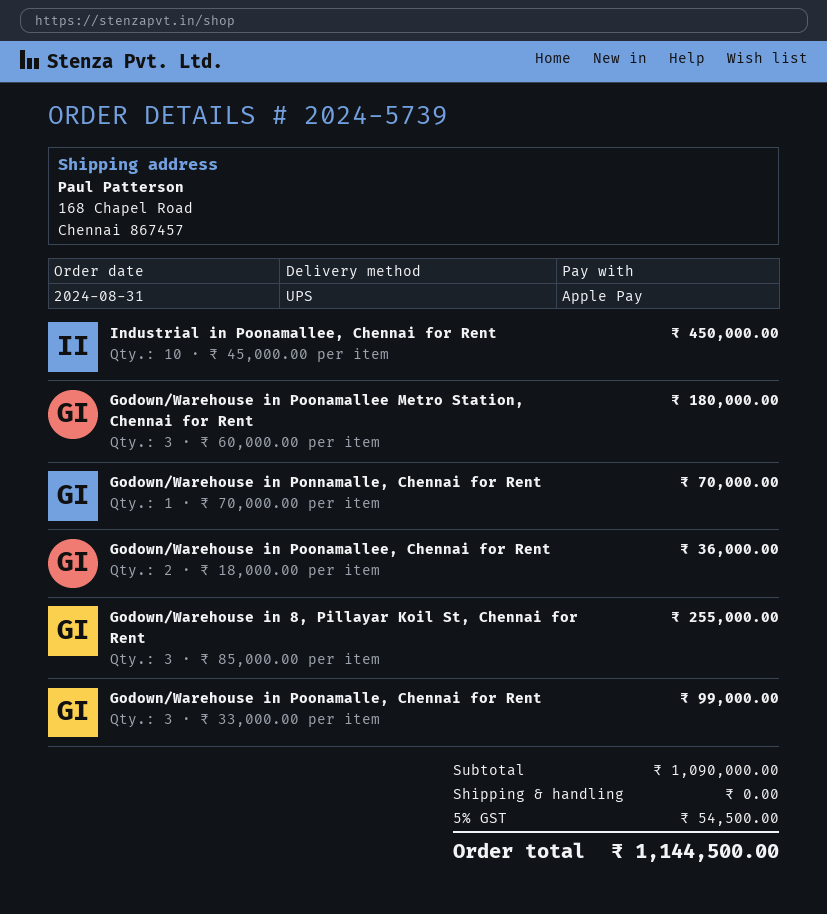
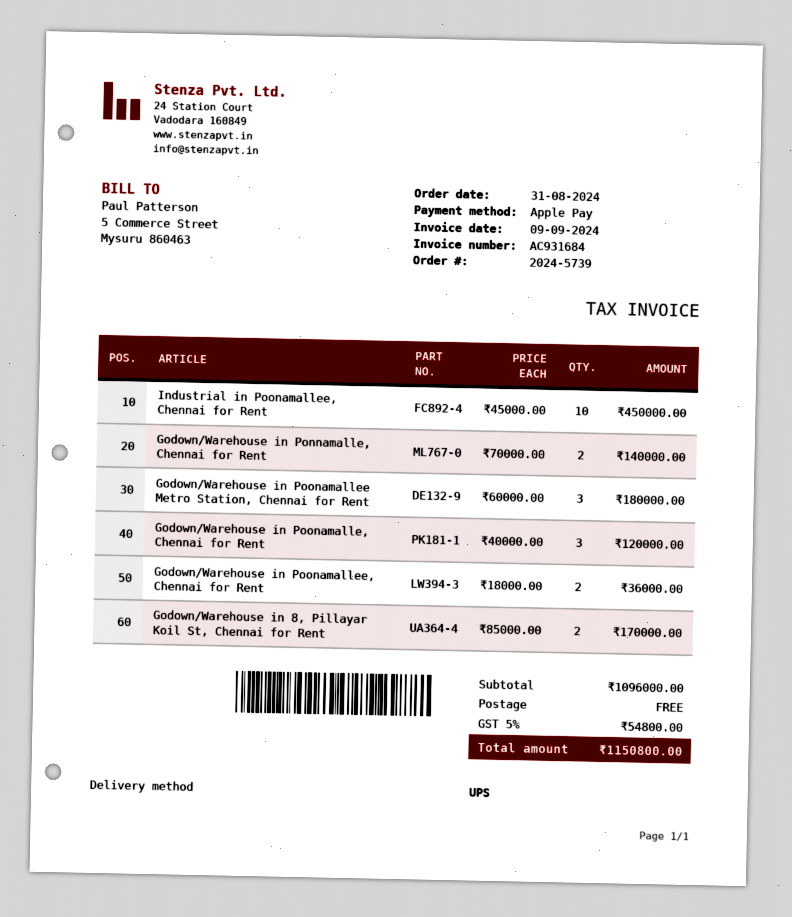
Godown/Warehouse in Ponnamalle, Chennai for Rent: 1 x 70000.00 = 70000.00 -> 2 x 70000.00 = 140000.00
Godown/Warehouse in 8, Pillayar Koil St, Chennai for Rent: 3 x 85000.00 = 255000.00 -> 2 x 85000.00 = 170000.00
Godown/Warehouse in Poonamalle, Chennai for Rent: 3 x 33000.00 = 99000.00 -> 3 x 40000.00 = 120000.00
subtotal: 1090000.00 -> 1096000.00
tax: 5% = 54500.00 -> 5% = 54800.00
total: 1144500.00 -> 1150800.00

